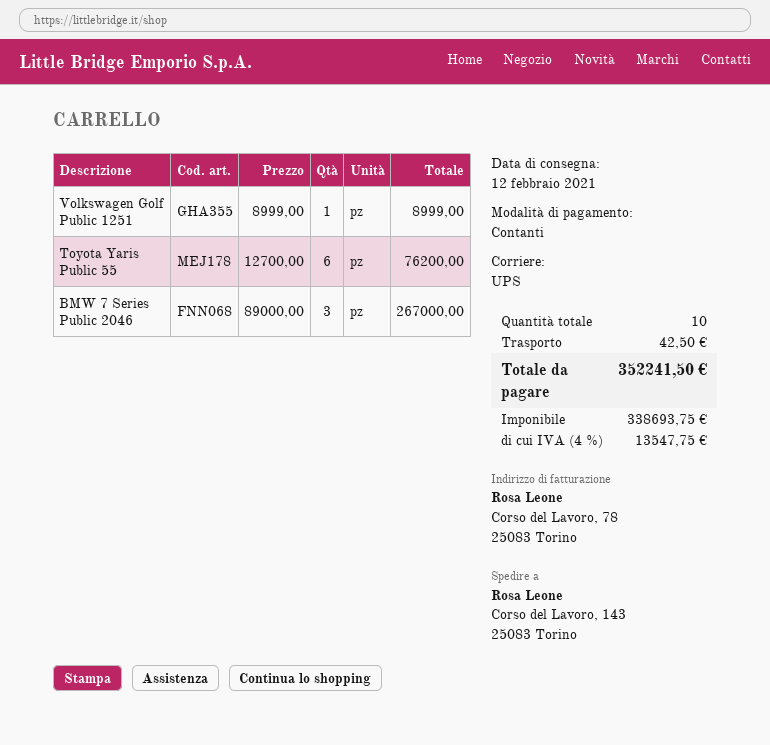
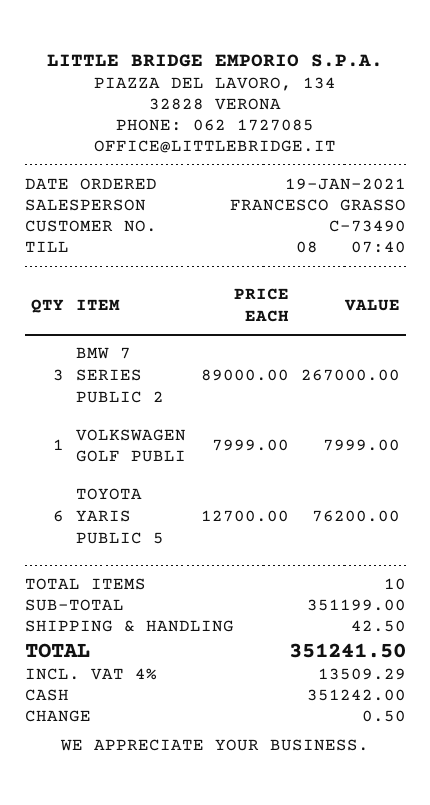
Volkswagen Golf Public 1251: 1 x 8999.00 = 8999.00 -> 1 x 7999.00 = 7999.00
tax: 4% = 13547.75 -> 4% = 13509.29
total: 352241.50 -> 351241.50

